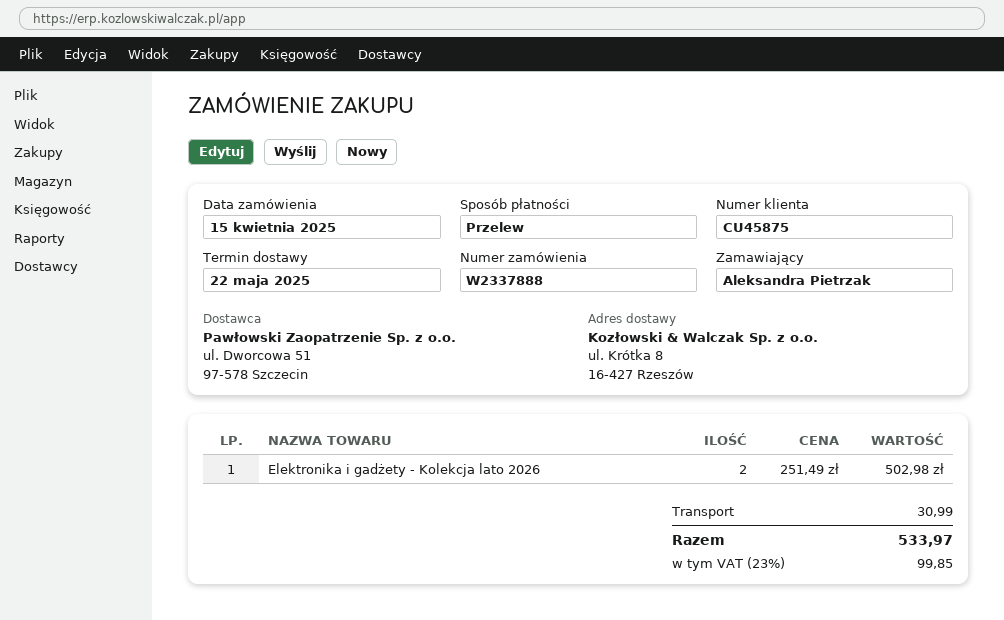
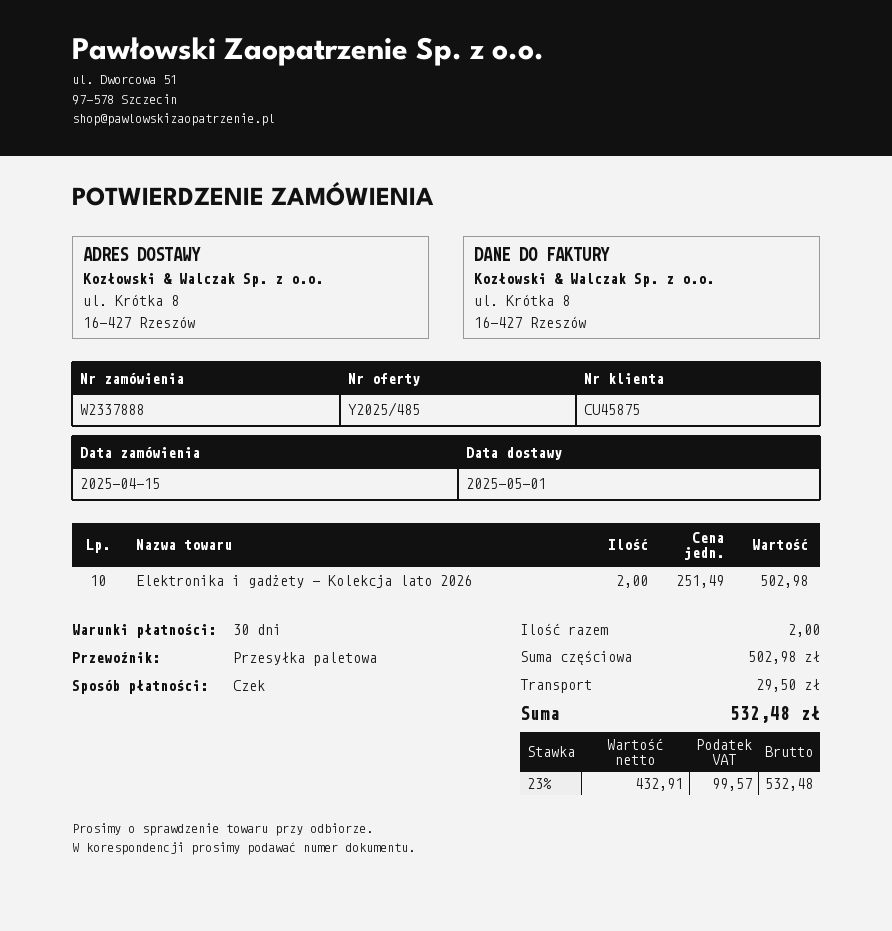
delivery date: 2025-05-22 -> 2025-05-01
payment method: bank transfer -> cheque
shipping: 30.99 -> 29.50
tax: 23% = 99.85 -> 23% = 99.57
total: 533.97 -> 532.48

